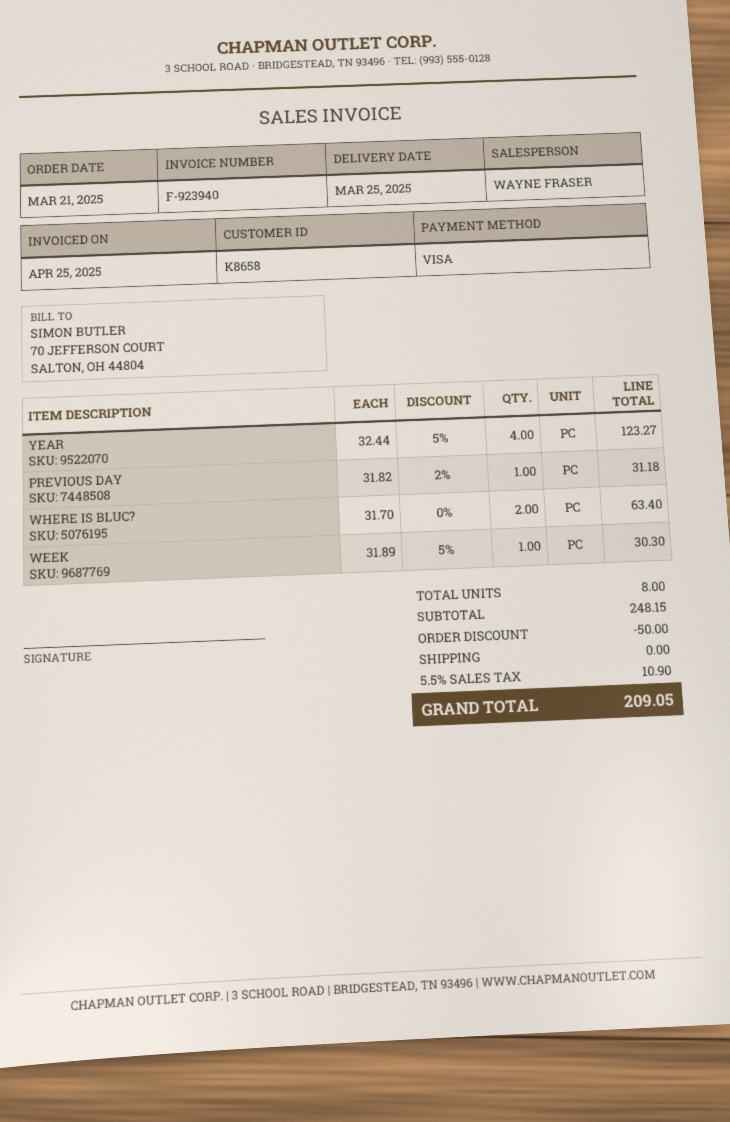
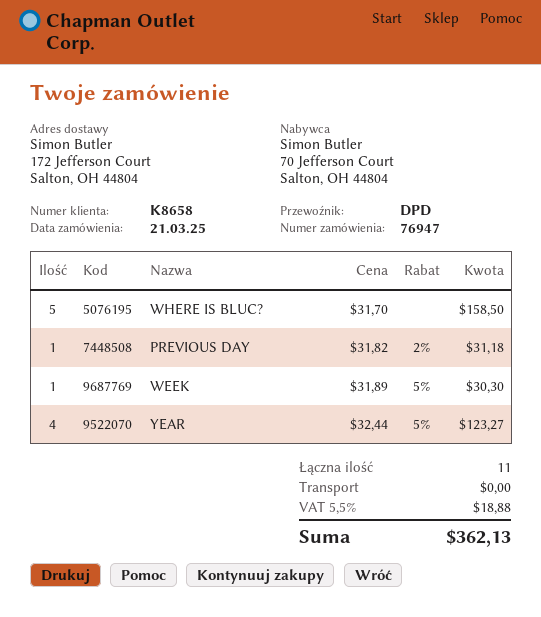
WHERE IS BLUC?: 2 x 31.70 = 63.40 -> 5 x 31.70 = 158.50
total quantity: 8 -> 11
discount: 50.00 -> none
tax: 5.5% = 10.90 -> 5.5% = 18.88
total: 209.05 -> 362.13

